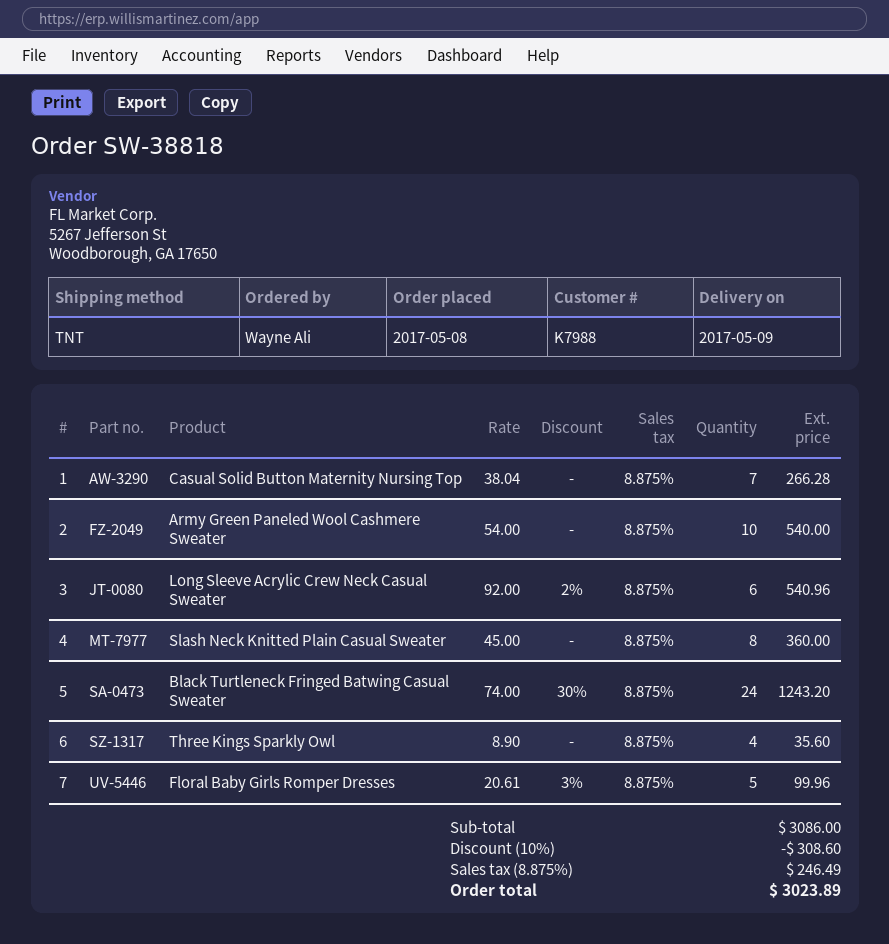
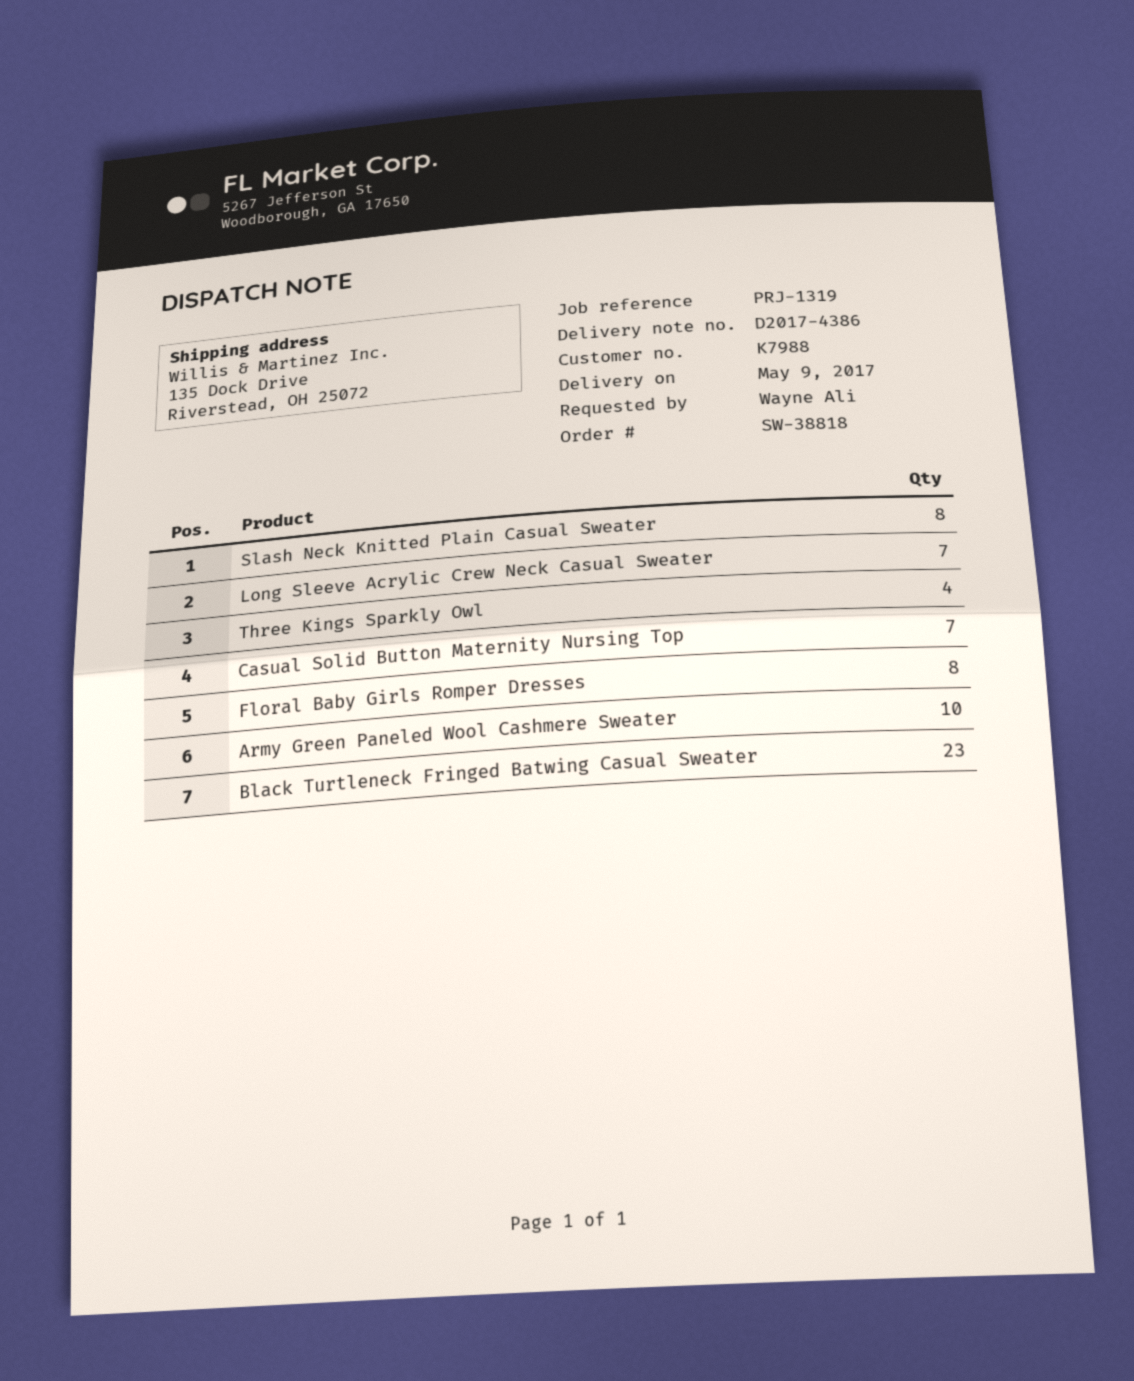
Long Sleeve Acrylic Crew Neck Casual Sweater: 6 -> 7
Black Turtleneck Fringed Batwing Casual Sweater: 24 -> 23
Floral Baby Girls Romper Dresses: 5 -> 8

